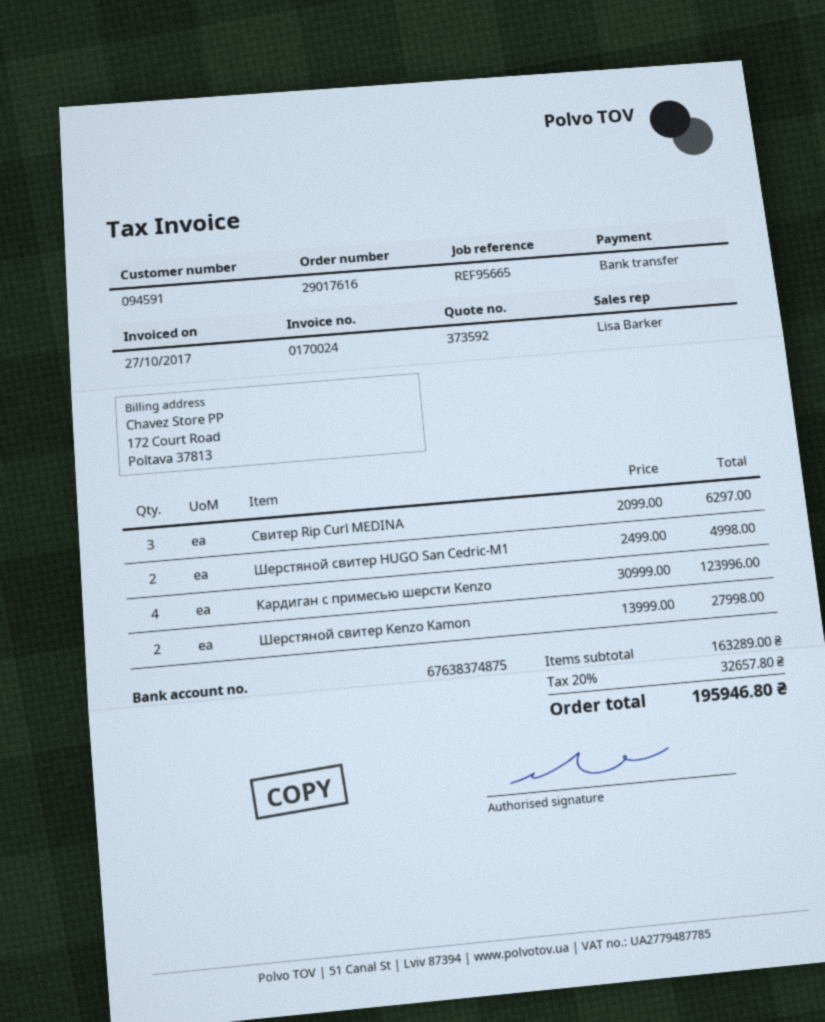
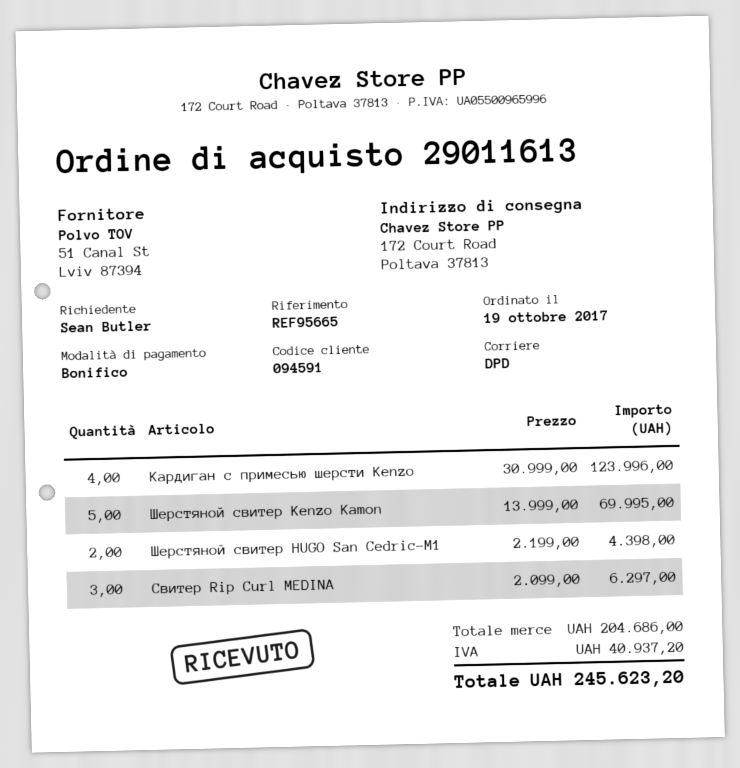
order number: 29017616 -> 29011613
Шерстяной свитер HUGO San Cedric-M1: 2 x 2499.00 = 4998.00 -> 2 x 2199.00 = 4398.00
Шерстяной свитер Kenzo Kamon: 2 x 13999.00 = 27998.00 -> 5 x 13999.00 = 69995.00
subtotal: 163289.00 -> 204686.00
tax: 32657.80 -> 40937.20
total: 195946.80 -> 245623.20

